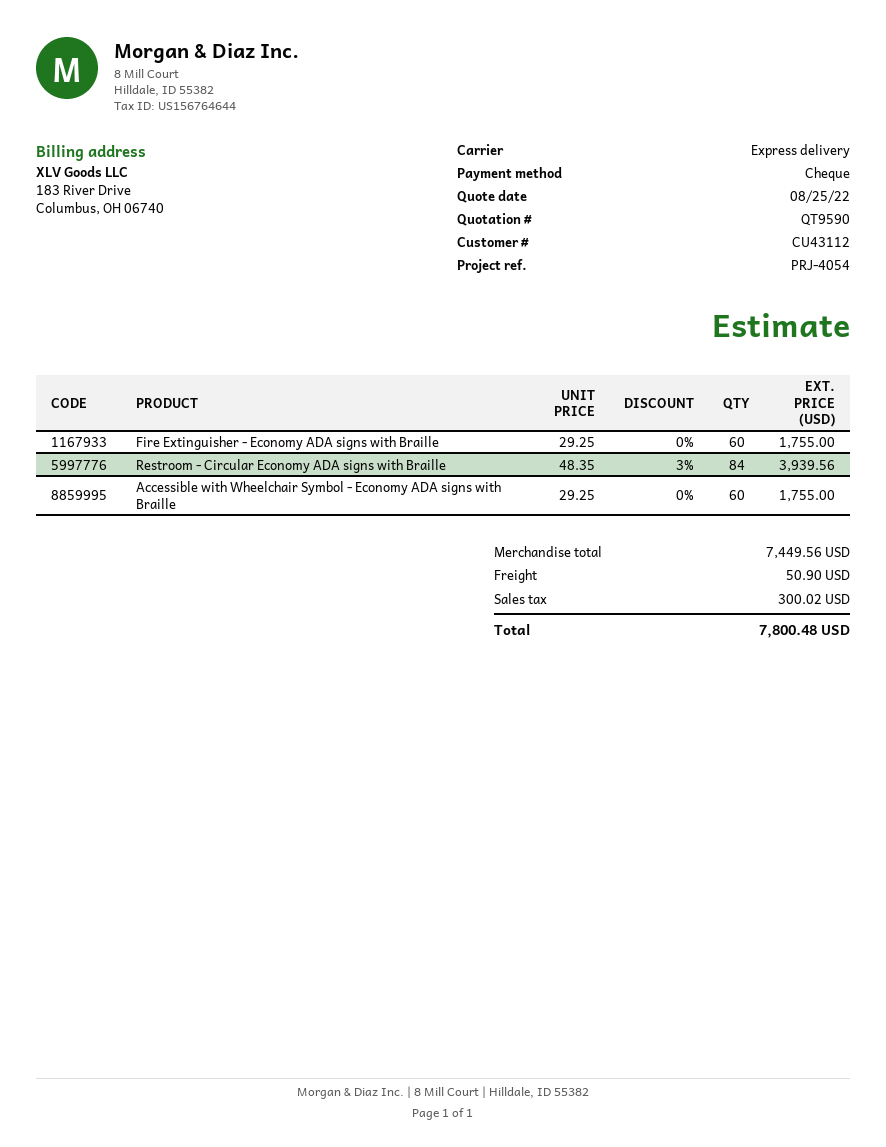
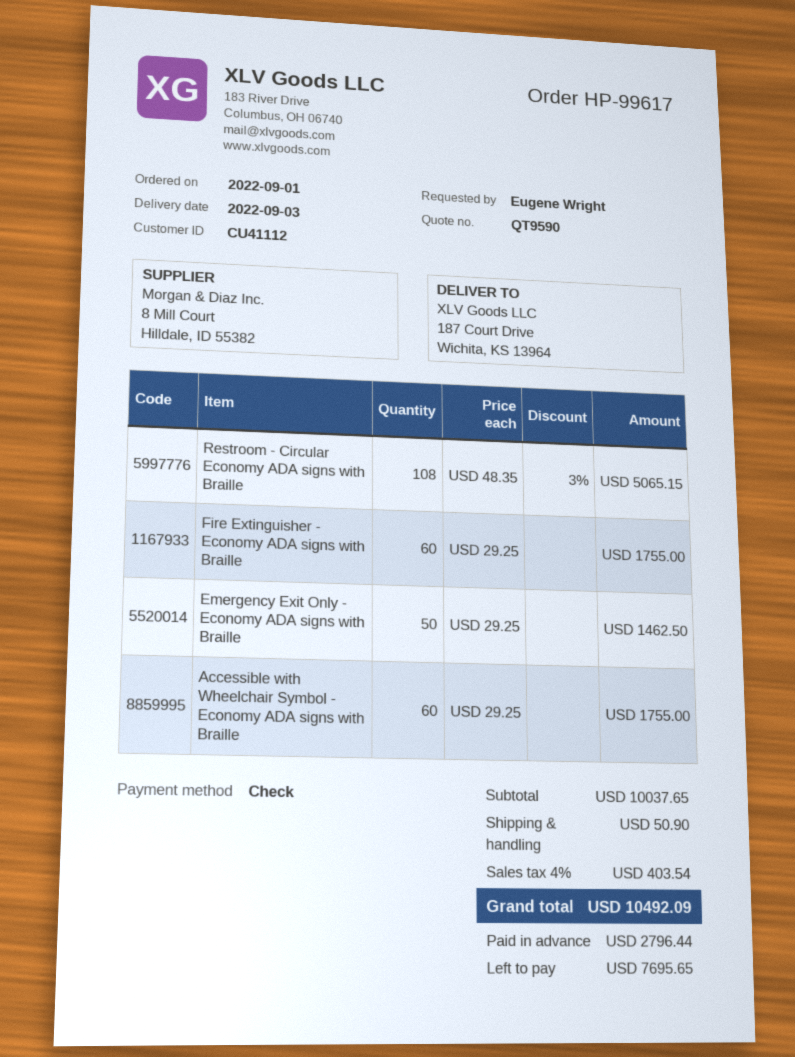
customer number: CU43112 -> CU41112
Restroom - Circular Economy ADA signs with Braille: 84 x 48.35 - 3% = 3939.56 -> 108 x 48.35 - 3% = 5065.15
Emergency Exit Only - Economy ADA signs with Braille: none -> 50 x 29.25 = 1462.50
subtotal: 7449.56 -> 10037.65
tax: 300.02 -> 403.54
total: 7800.48 -> 10492.09

